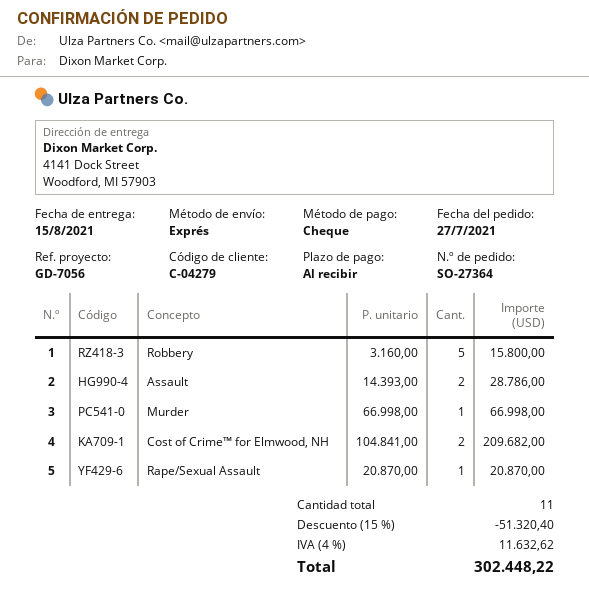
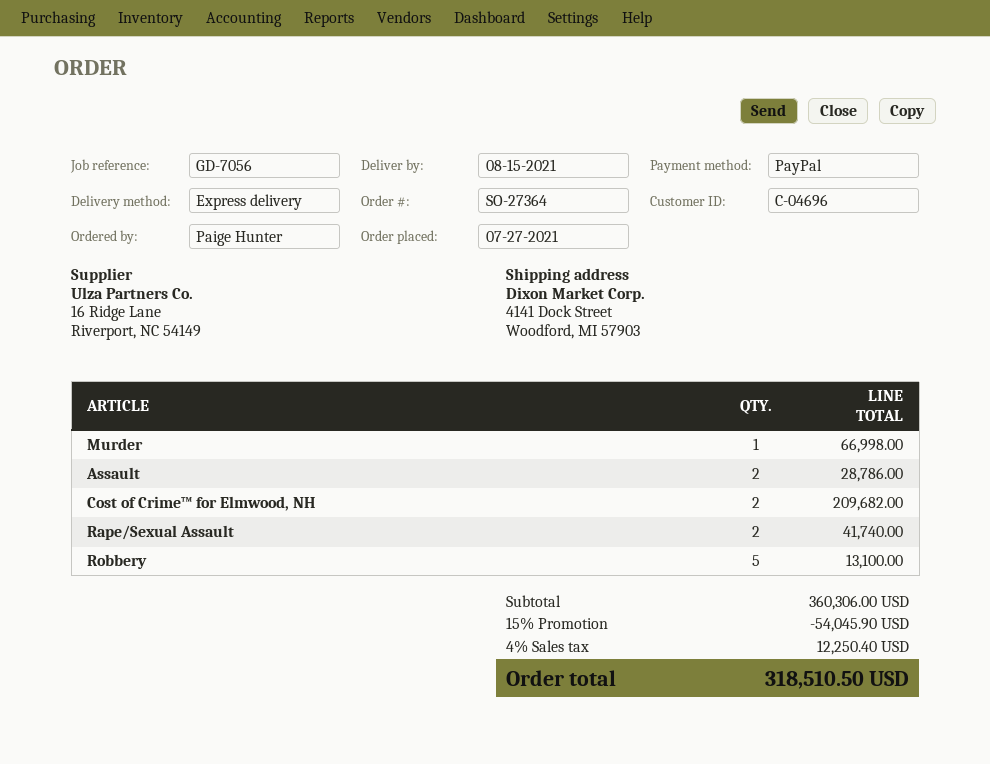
customer number: C-04279 -> C-04696
payment method: cheque -> PayPal
Robbery: 5 for 15800.00 -> 5 for 13100.00
Rape/Sexual Assault: 1 for 20870.00 -> 2 for 41740.00
discount: 15% = 51320.40 -> 15% = 54045.90
tax: 4% = 11632.62 -> 4% = 12250.40
total: 302448.22 -> 318510.50

